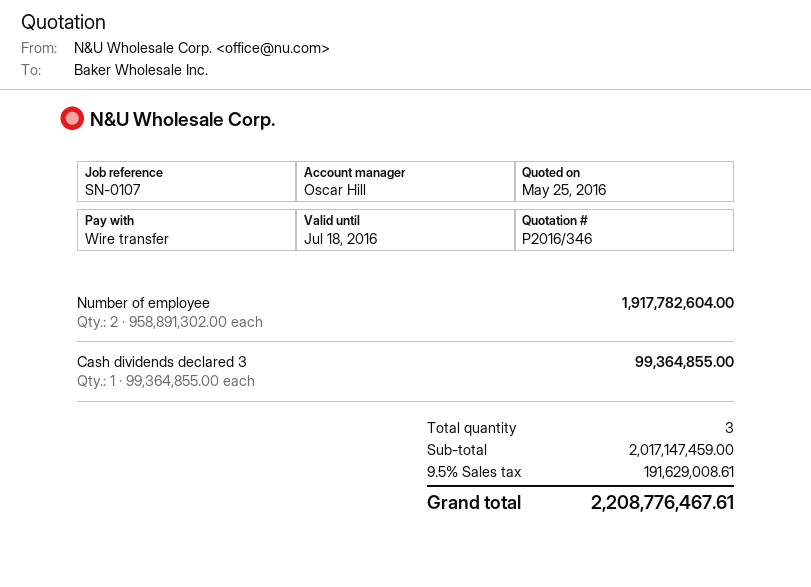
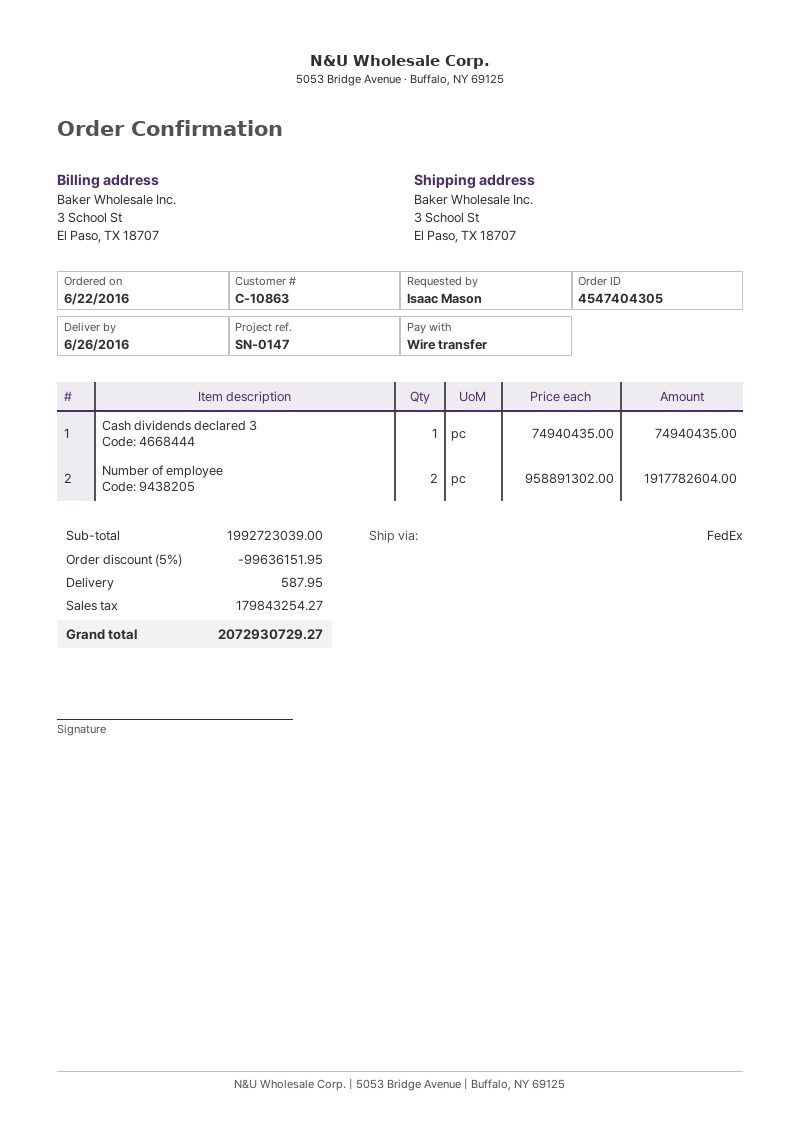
reference: SN-0107 -> SN-0147
Cash dividends declared 3: 1 x 99364855.00 = 99364855.00 -> 1 x 74940435.00 = 74940435.00
subtotal: 2017147459.00 -> 1992723039.00
discount: none -> 5% = 99636151.95
shipping: none -> 587.95
tax: 191629008.61 -> 179843254.27
total: 2208776467.61 -> 2072930729.27

